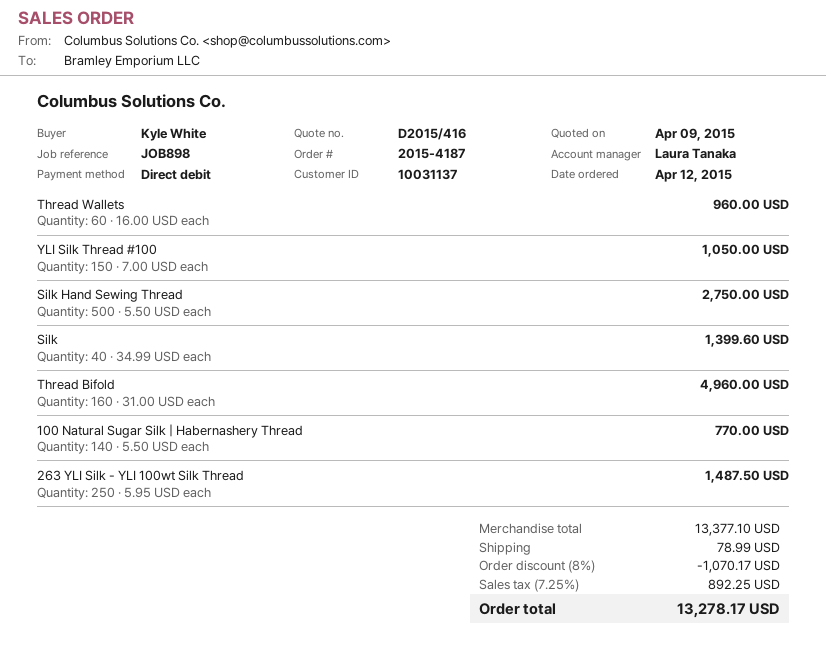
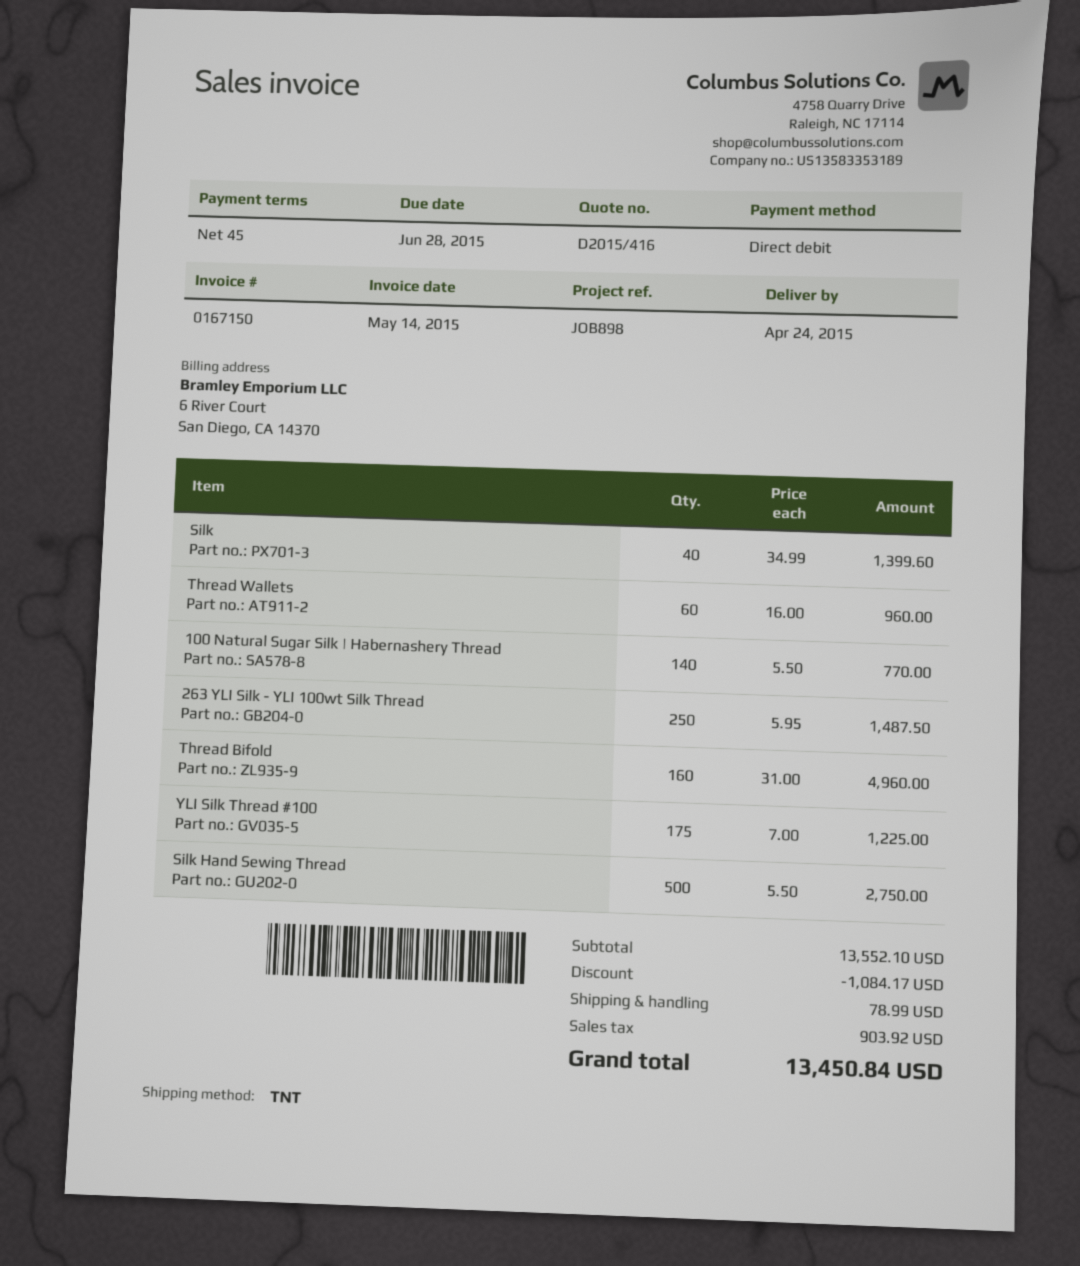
YLI Silk Thread #100: 150 x 7.00 = 1050.00 -> 175 x 7.00 = 1225.00
subtotal: 13377.10 -> 13552.10
discount: 1070.17 -> 1084.17
tax: 892.25 -> 903.92
total: 13278.17 -> 13450.84

